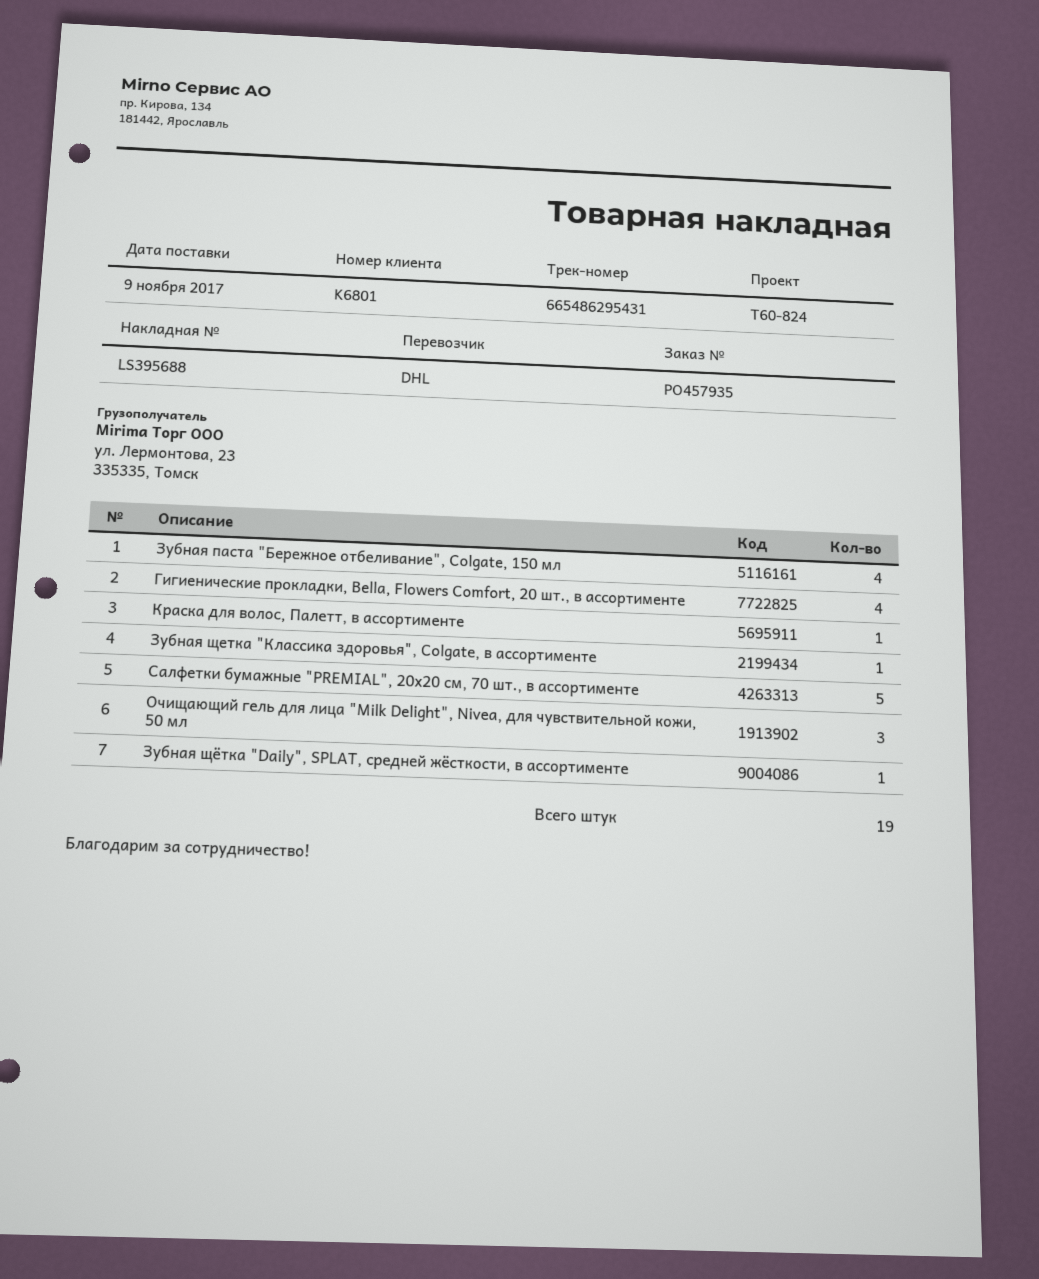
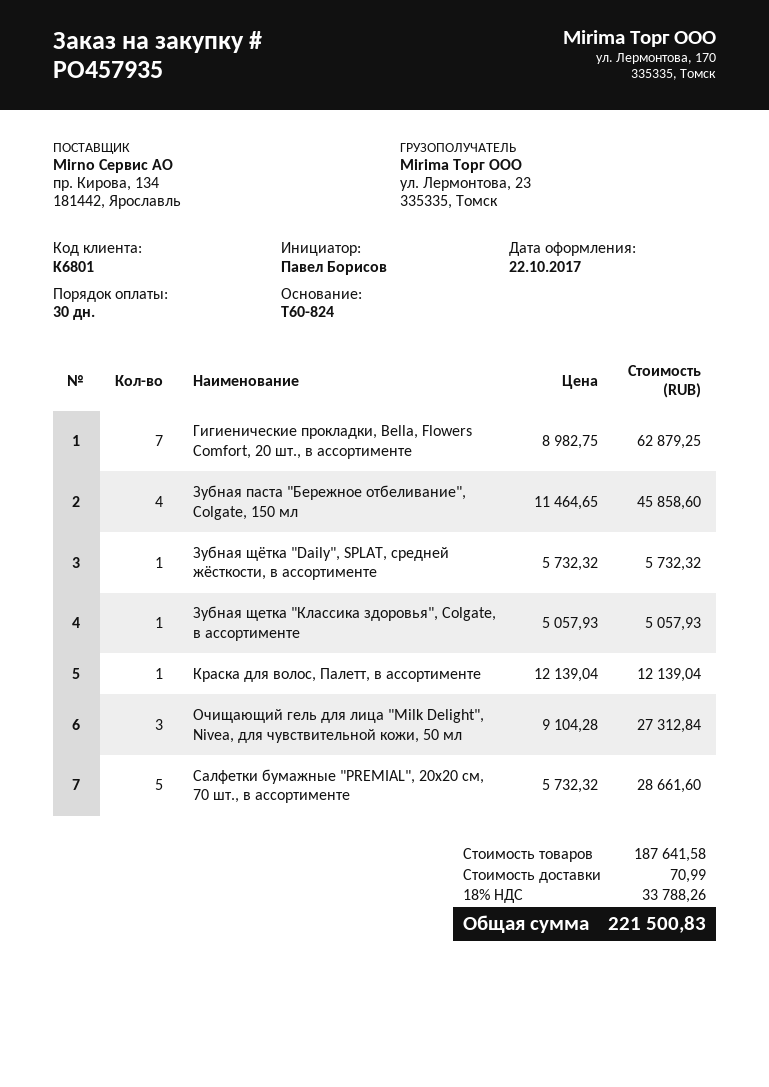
Гигиенические прокладки, Bella, Flowers Comfort, 20 шт., в ассортименте: 4 -> 7

